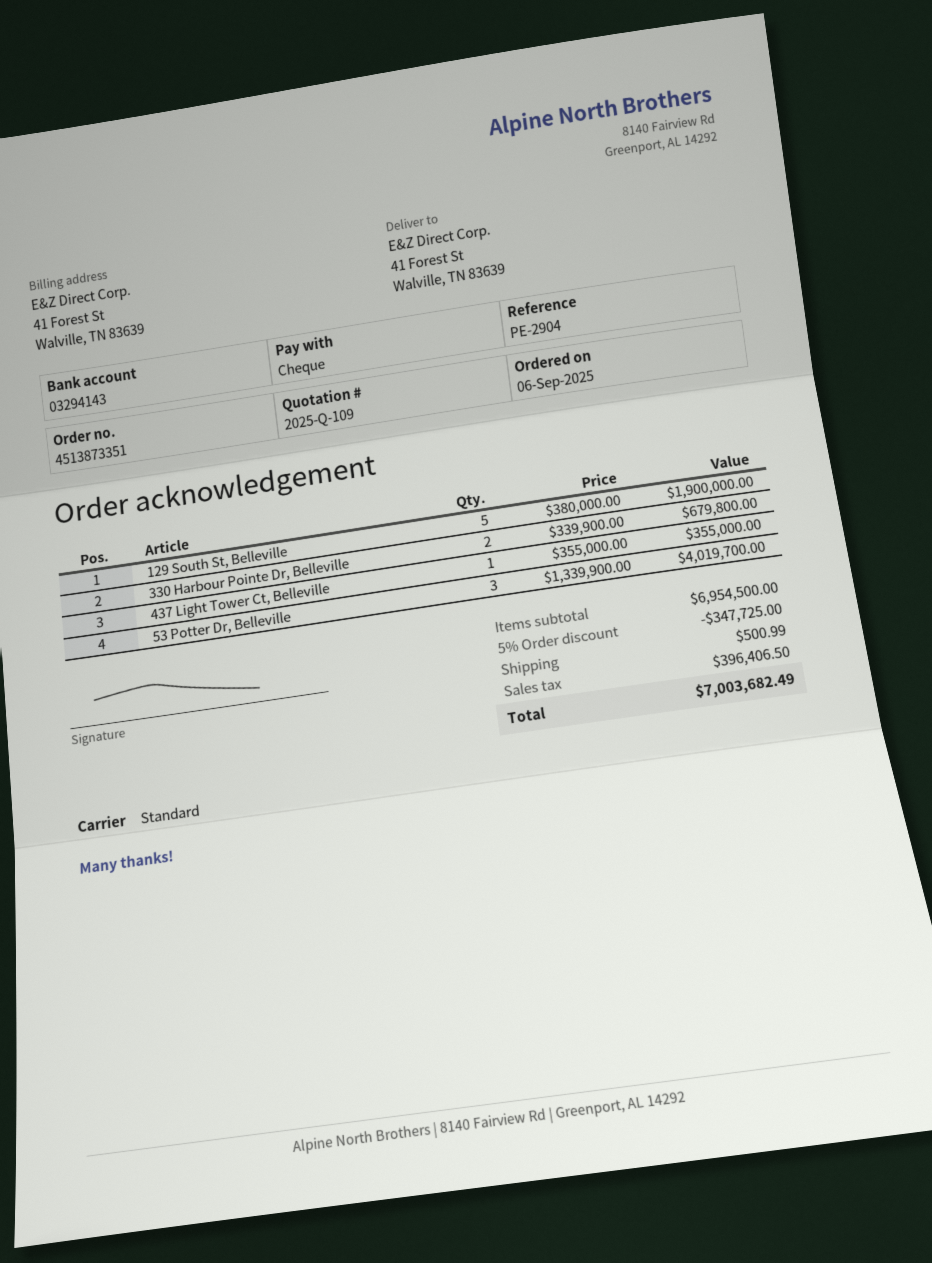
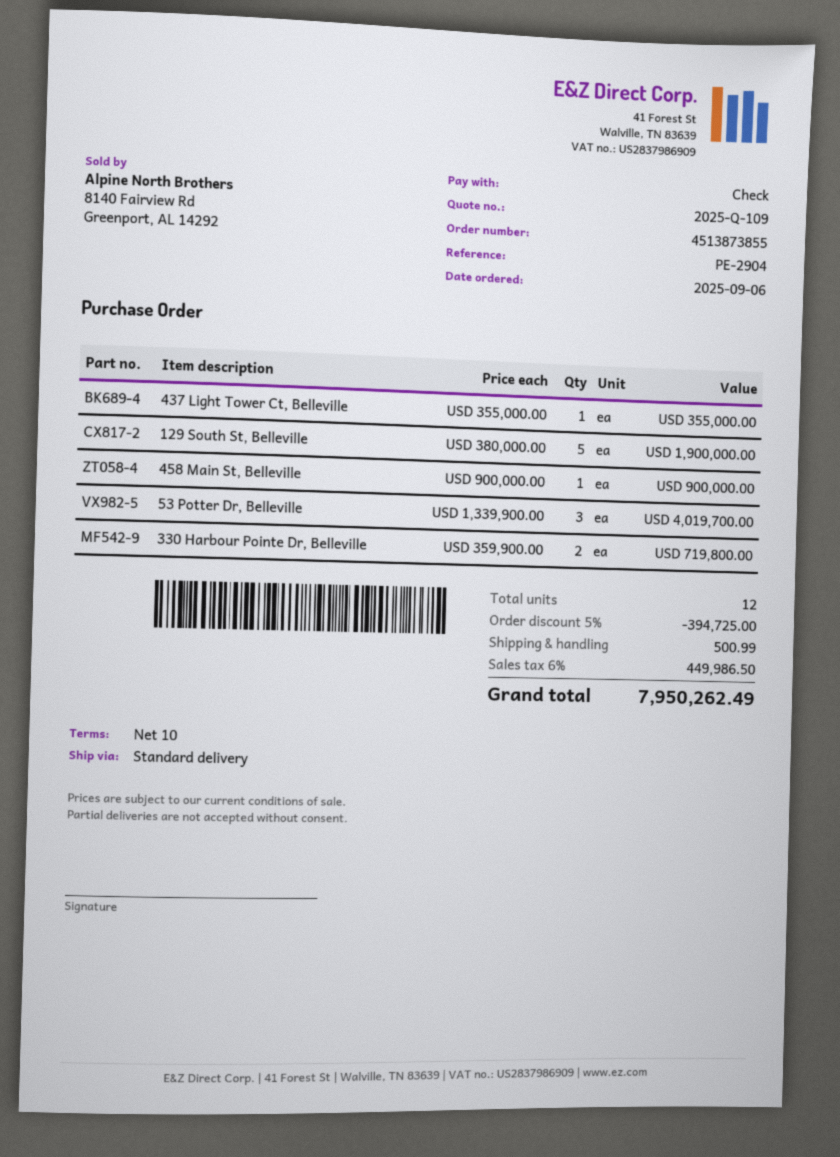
order number: 4513873351 -> 4513873855
330 Harbour Pointe Dr, Belleville: 2 x 339900.00 = 679800.00 -> 2 x 359900.00 = 719800.00
458 Main St, Belleville: none -> 1 x 900000.00 = 900000.00
discount: 5% = 347725.00 -> 5% = 394725.00
tax: 396406.50 -> 449986.50
total: 7003682.49 -> 7950262.49

